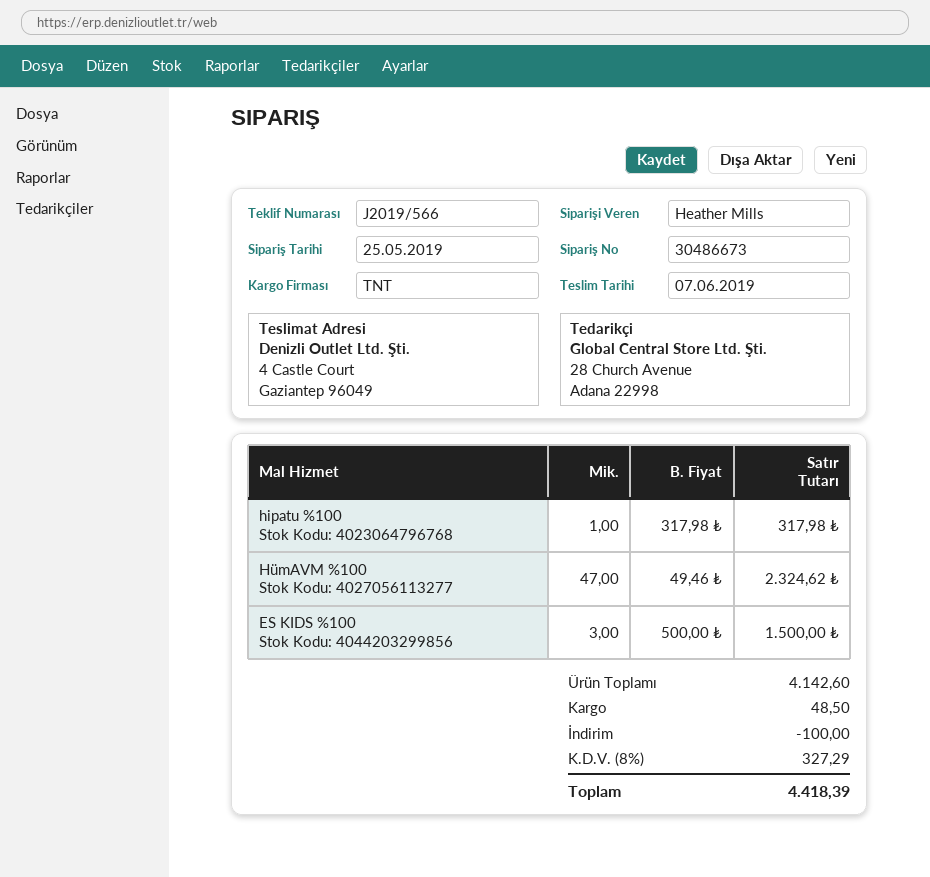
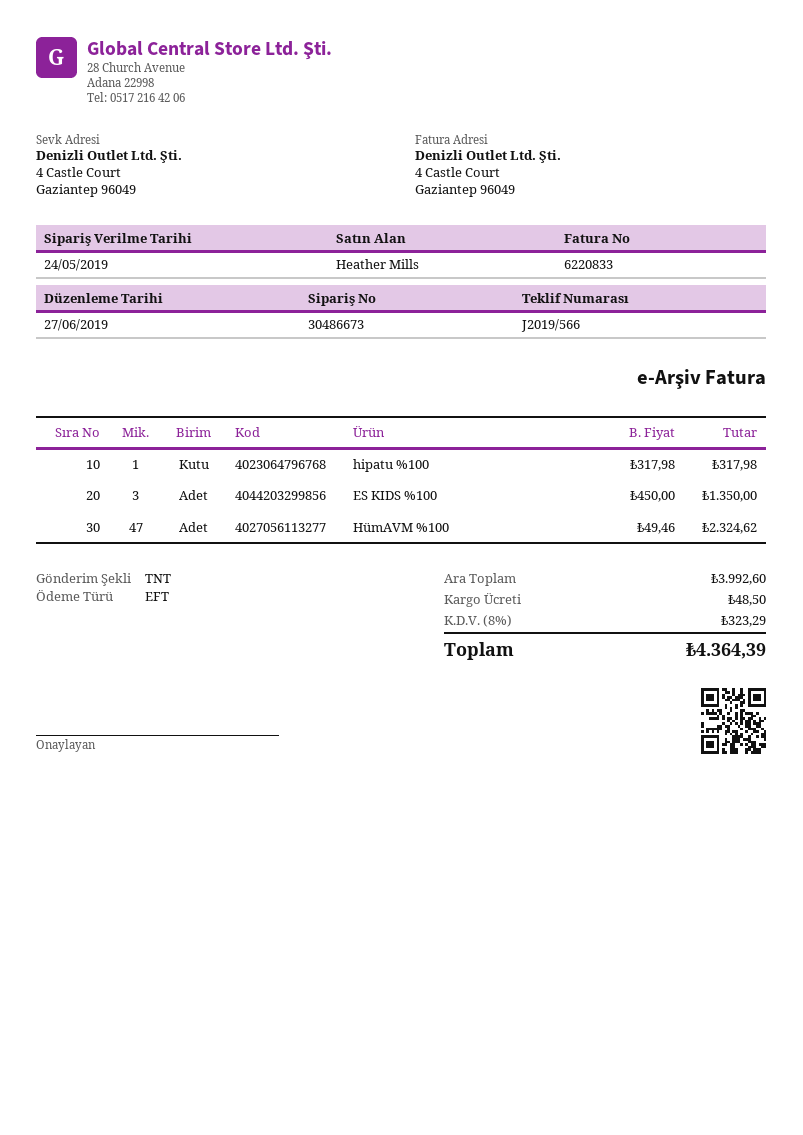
order date: 2019-05-25 -> 2019-05-24
ES KIDS %100: 3 x 500.00 = 1500.00 -> 3 x 450.00 = 1350.00
subtotal: 4142.60 -> 3992.60
discount: 100.00 -> none
tax: 8% = 327.29 -> 8% = 323.29
total: 4418.39 -> 4364.39

